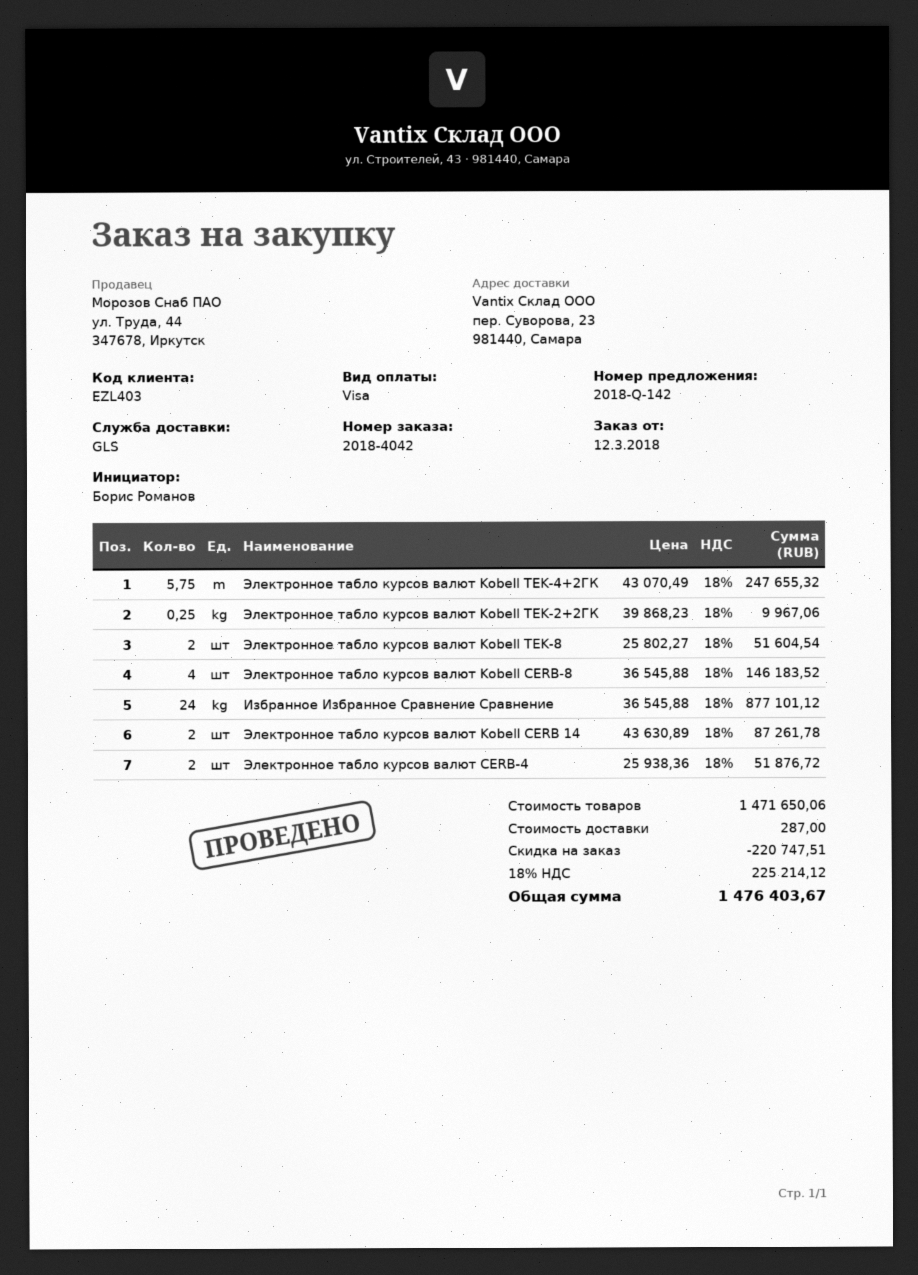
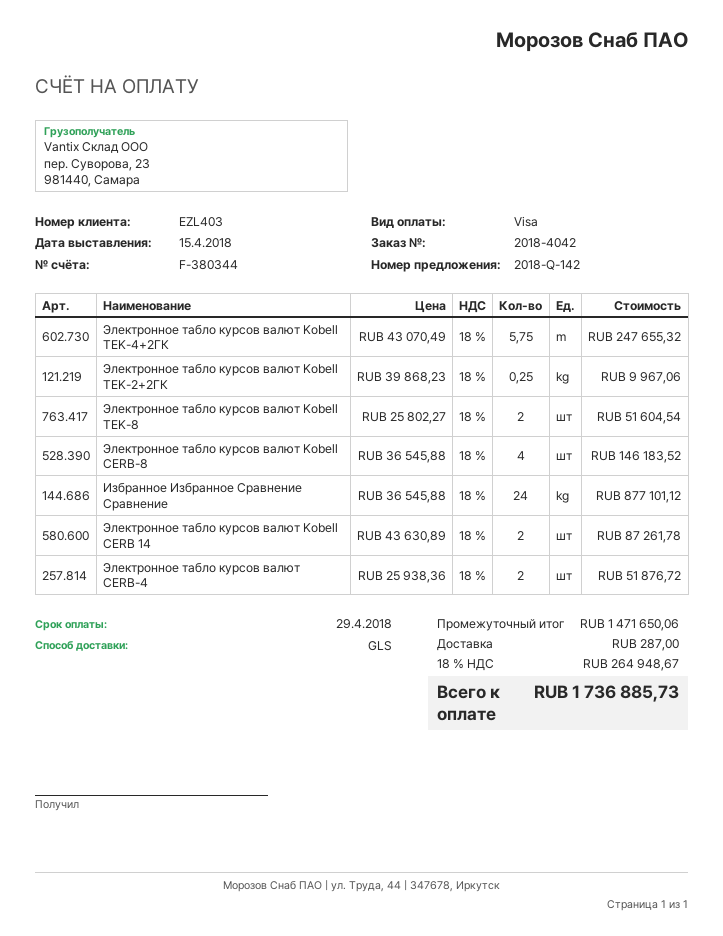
discount: 220747.51 -> none
tax: 18% = 225214.12 -> 18% = 264948.67
total: 1476403.67 -> 1736885.73

